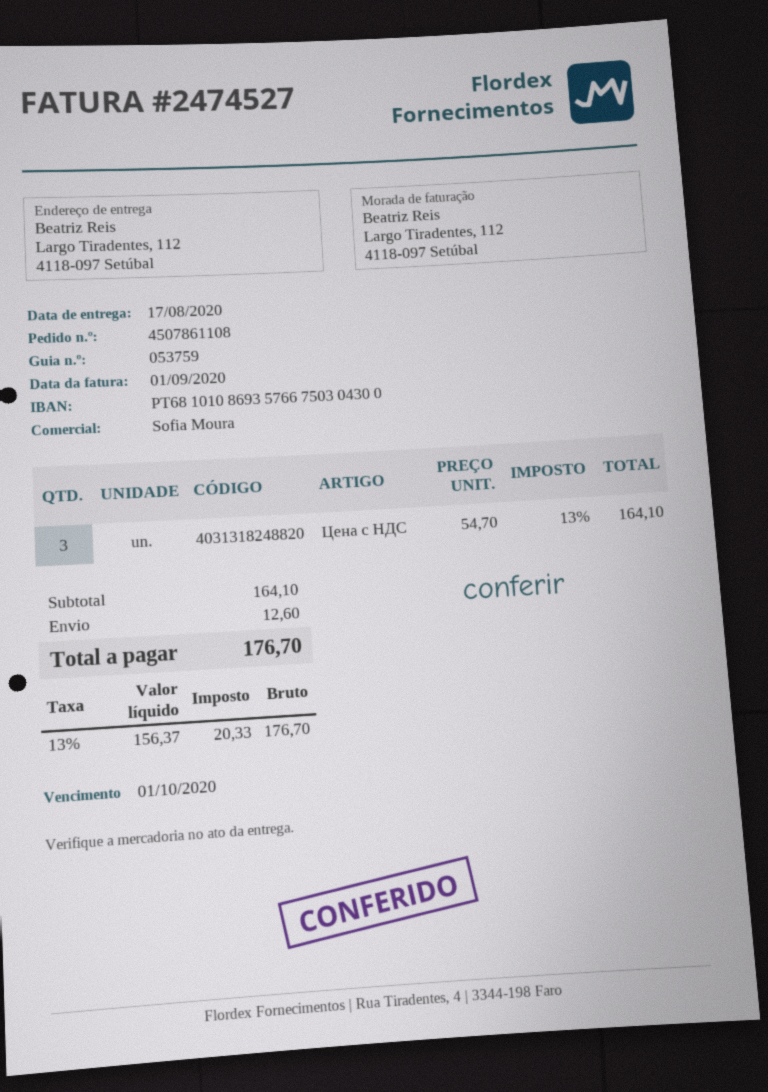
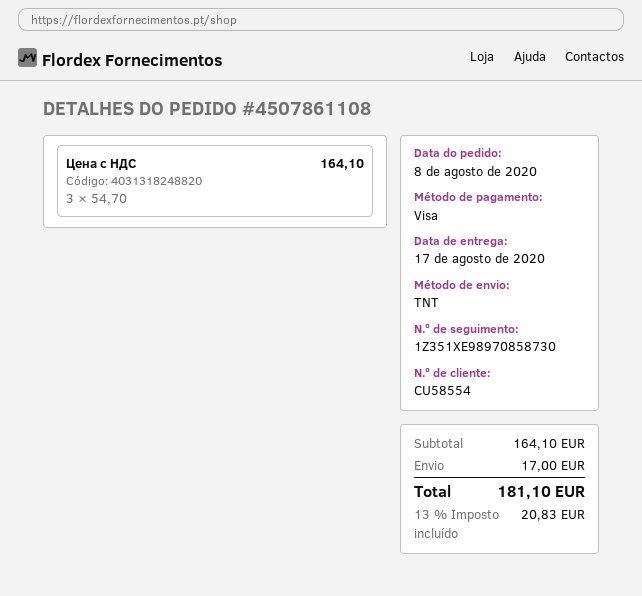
shipping: 12.60 -> 17.00
tax: 13% = 20.33 -> 13% = 20.83
total: 176.70 -> 181.10

